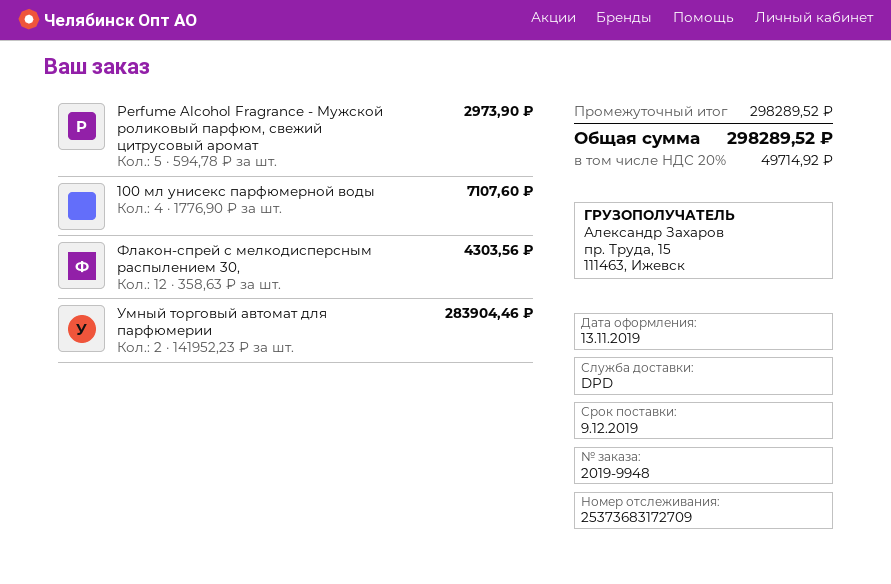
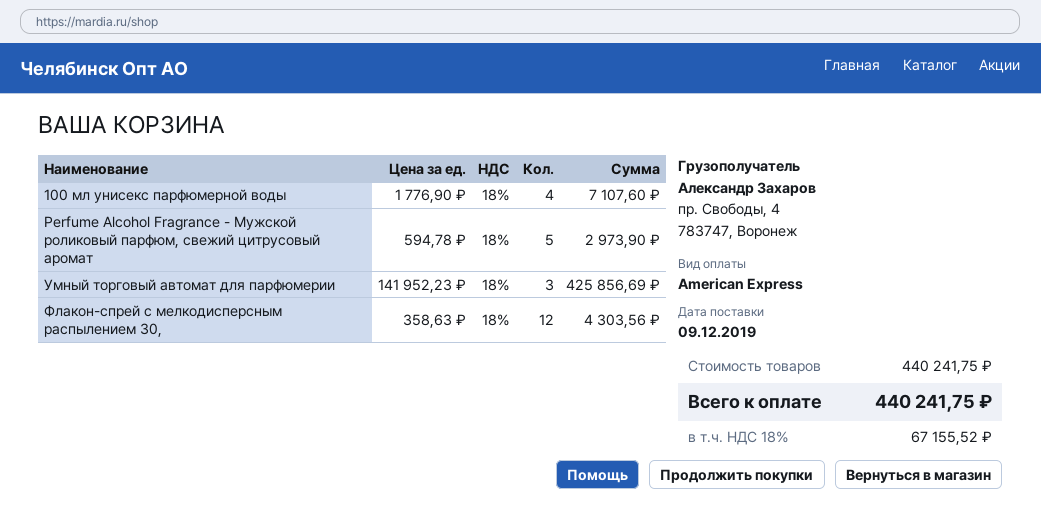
ship to: пр. Труда, 15, 111463, Ижевск -> пр. Свободы, 4, 783747, Воронеж
Умный торговый автомат для парфюмерии: 2 x 141952.23 = 283904.46 -> 3 x 141952.23 = 425856.69
subtotal: 298289.52 -> 440241.75
tax: 20% = 49714.92 -> 18% = 67155.52
total: 298289.52 -> 440241.75

